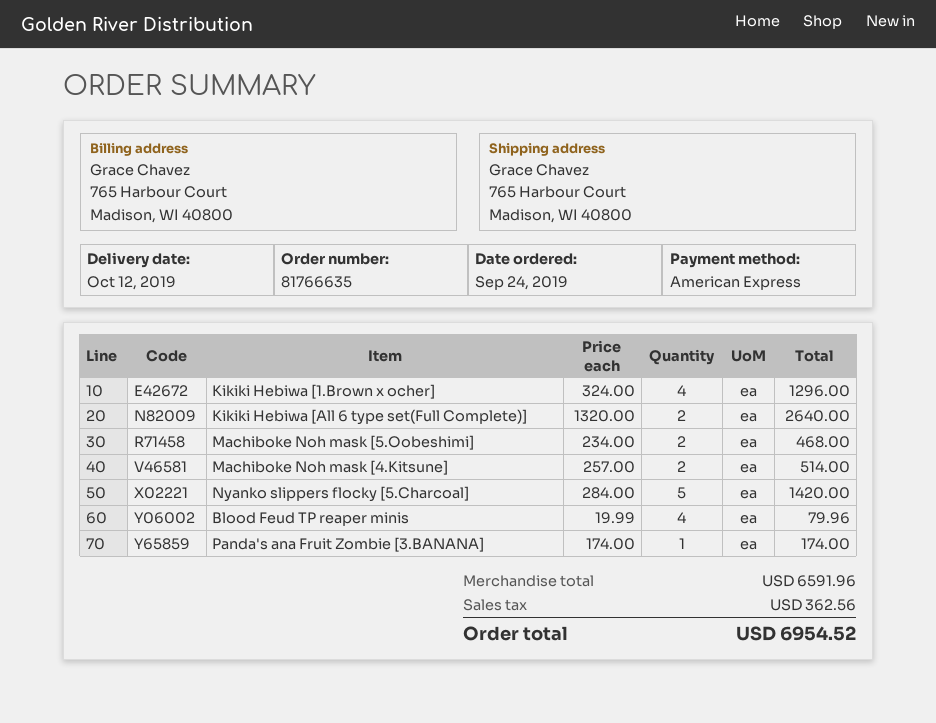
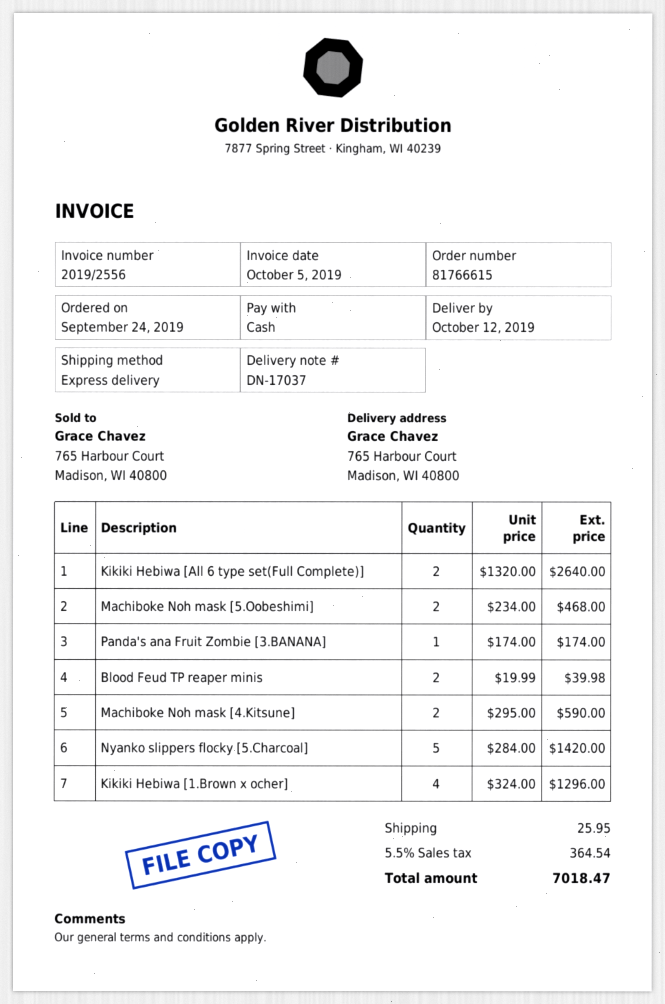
order number: 81766635 -> 81766615
payment method: American Express -> cash
Machiboke Noh mask [4.Kitsune]: 2 x 257.00 = 514.00 -> 2 x 295.00 = 590.00
Blood Feud TP reaper minis: 4 x 19.99 = 79.96 -> 2 x 19.99 = 39.98
shipping: none -> 25.95
tax: 362.56 -> 364.54
total: 6954.52 -> 7018.47

